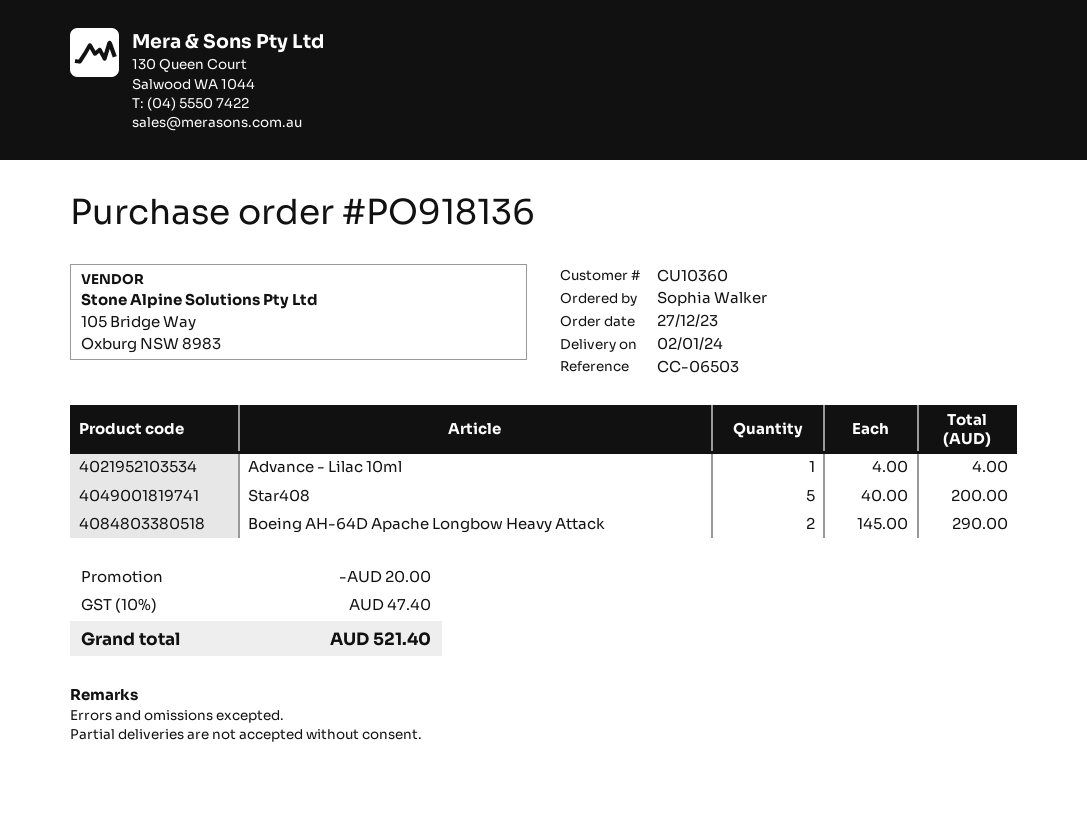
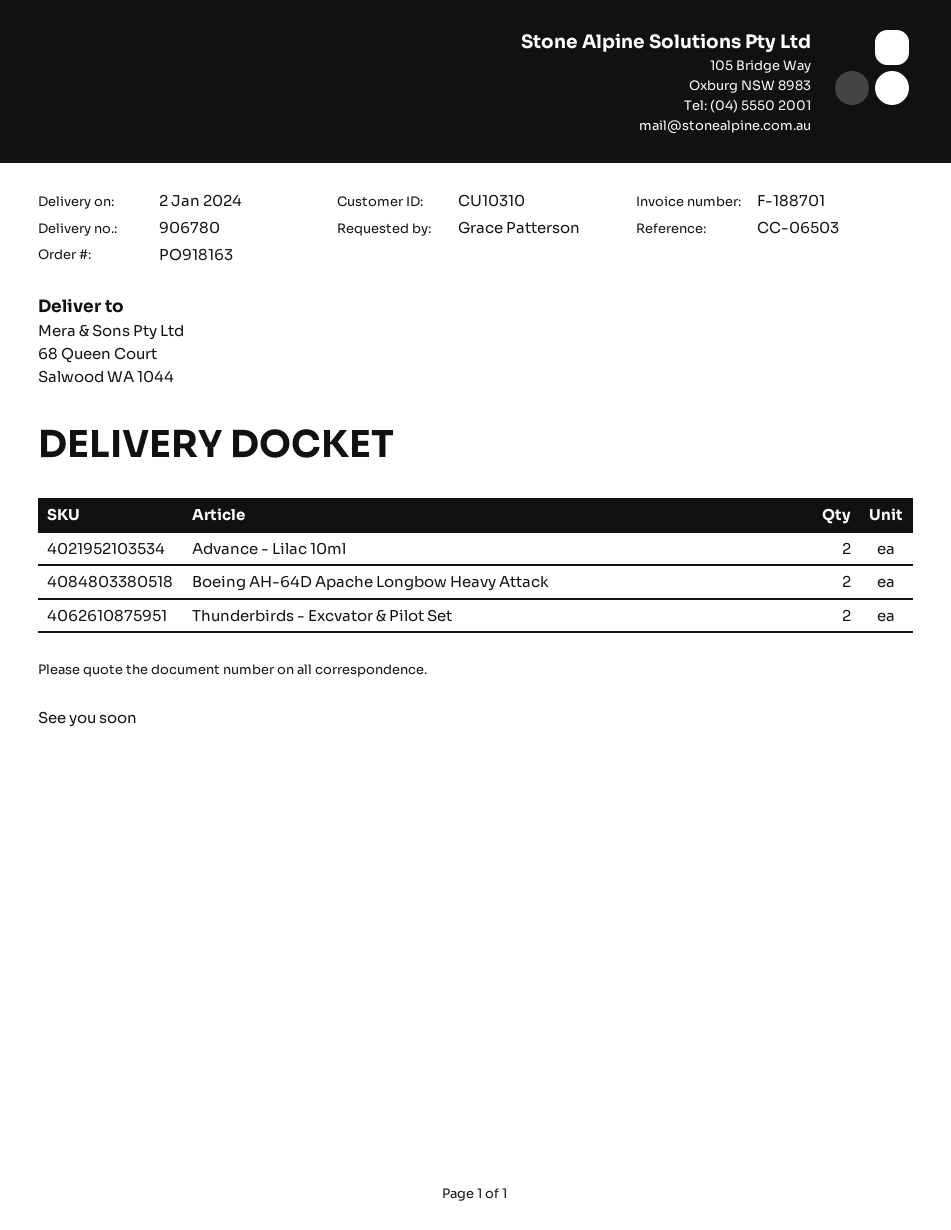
order number: PO918136 -> PO918163
customer number: CU10360 -> CU10310
ordered by: Sophia Walker -> Grace Patterson
Advance - Lilac 10ml: 1 -> 2
Star408: 5 -> none
Thunderbirds - Excvator & Pilot Set: none -> 2

